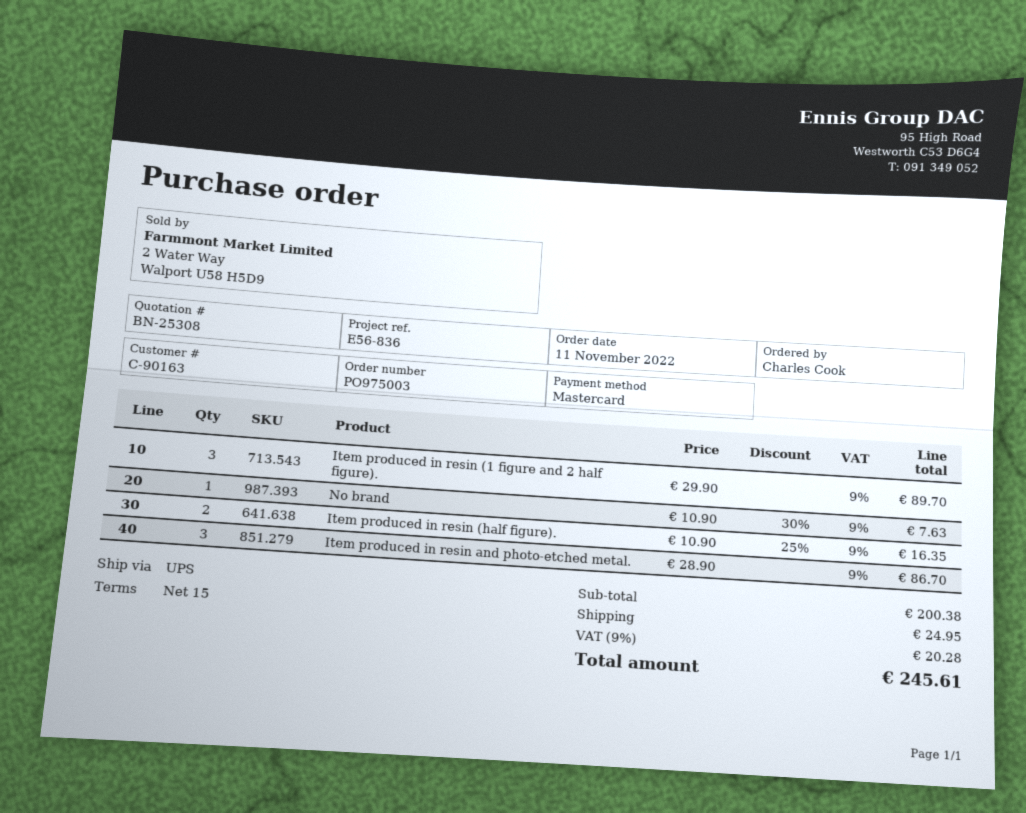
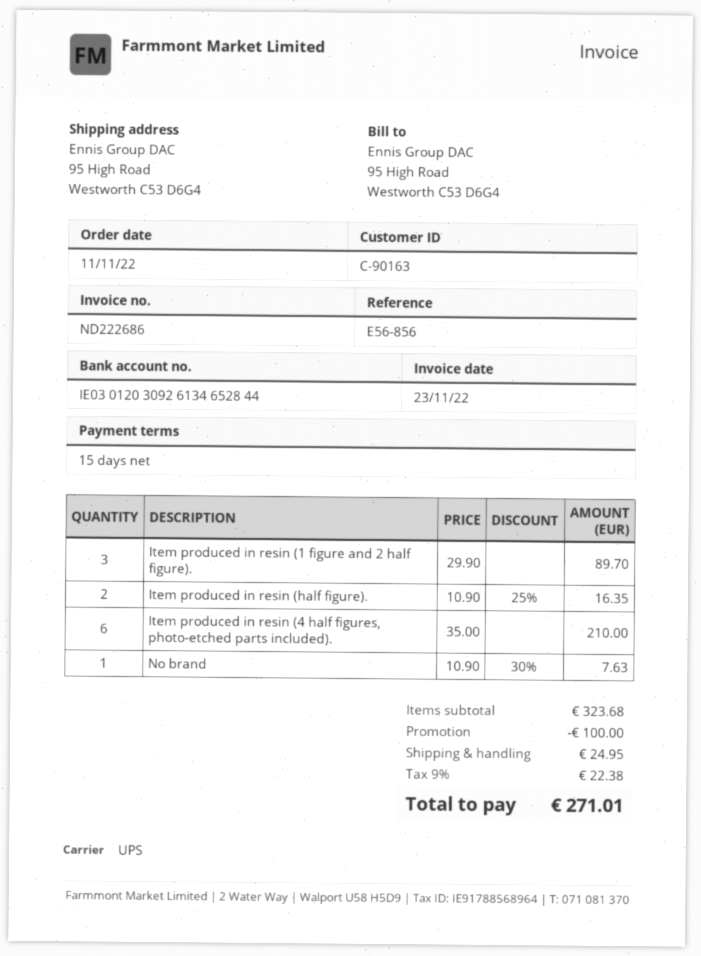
reference: E56-836 -> E56-856
Item produced in resin and photo-etched metal.: 3 x 28.90 = 86.70 -> none
Item produced in resin (4 half figures, photo-etched parts included).: none -> 6 x 35.00 = 210.00
subtotal: 200.38 -> 323.68
discount: none -> 100.00
tax: 9% = 20.28 -> 9% = 22.38
total: 245.61 -> 271.01

